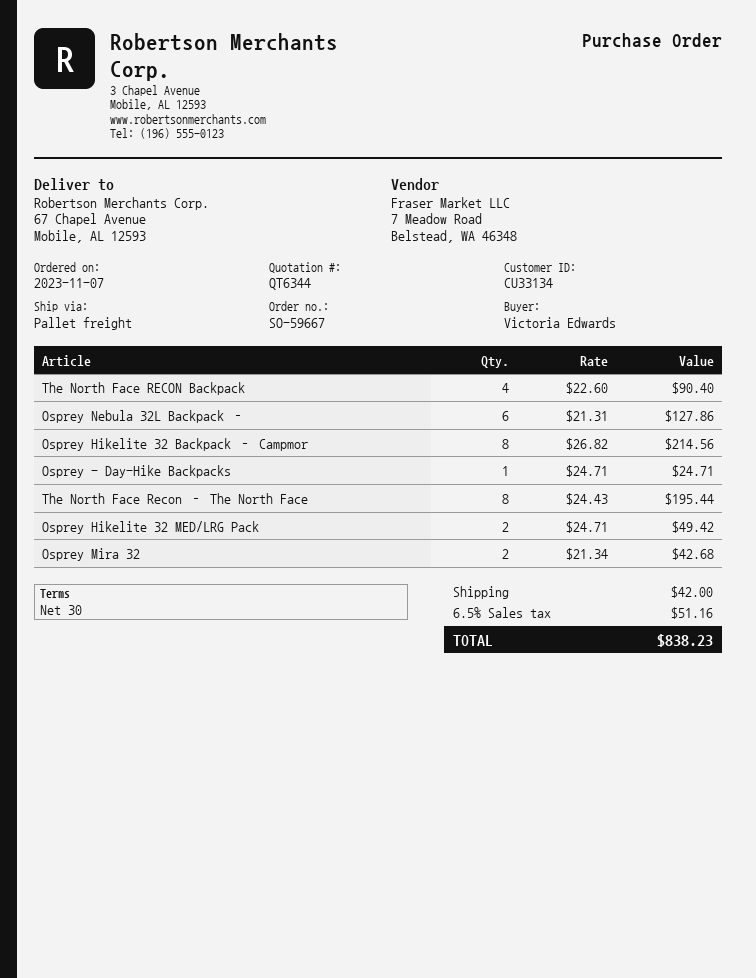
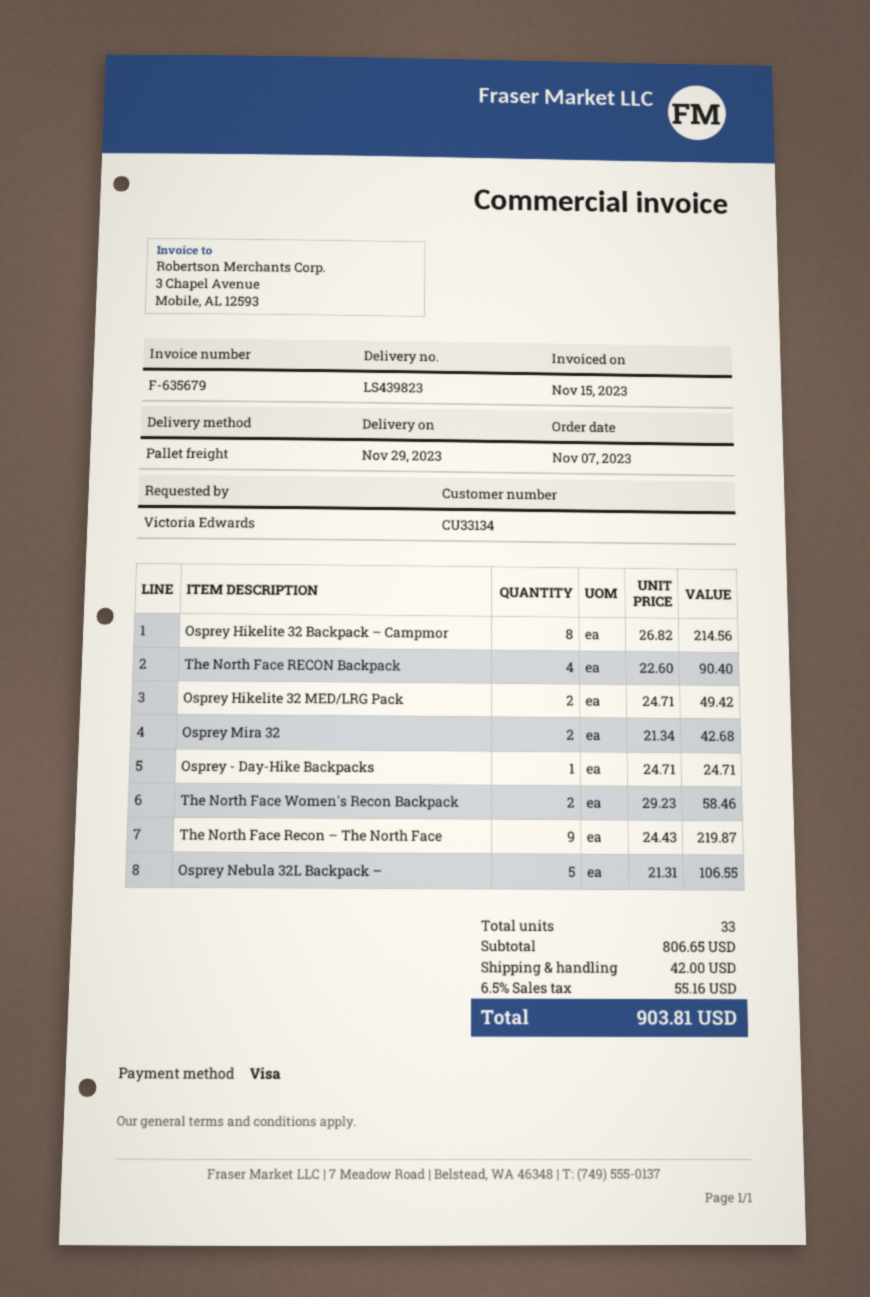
Osprey Nebula 32L Backpack –: 6 x 21.31 = 127.86 -> 5 x 21.31 = 106.55
The North Face Recon – The North Face: 8 x 24.43 = 195.44 -> 9 x 24.43 = 219.87
The North Face Women's Recon Backpack: none -> 2 x 29.23 = 58.46
tax: 6.5% = 51.16 -> 6.5% = 55.16
total: 838.23 -> 903.81

